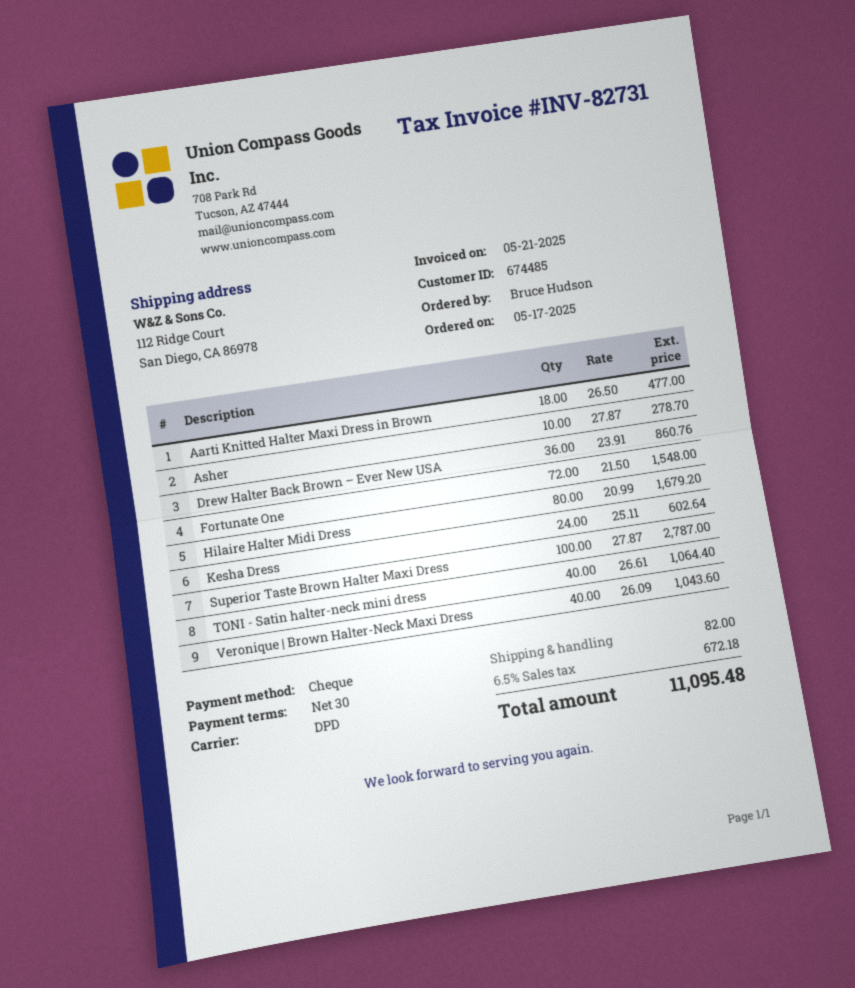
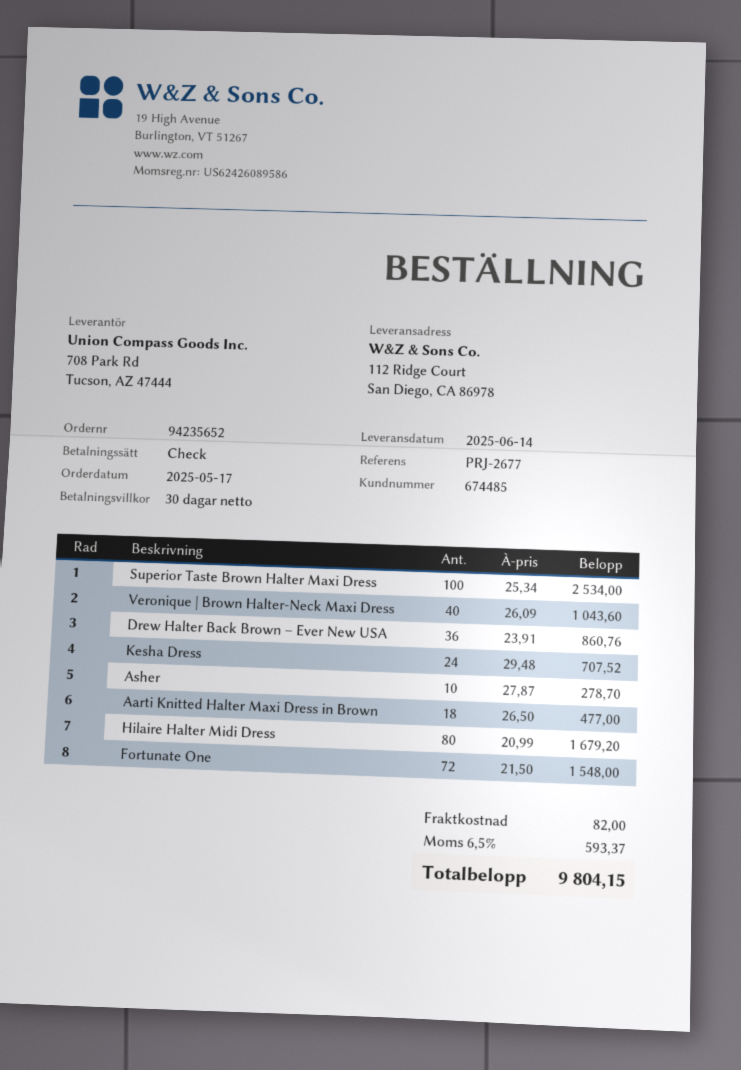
Kesha Dress: 24 x 25.11 = 602.64 -> 24 x 29.48 = 707.52
Superior Taste Brown Halter Maxi Dress: 100 x 27.87 = 2787.00 -> 100 x 25.34 = 2534.00
TONI - Satin halter-neck mini dress: 40 x 26.61 = 1064.40 -> none
tax: 6.5% = 672.18 -> 6.5% = 593.37
total: 11095.48 -> 9804.15

